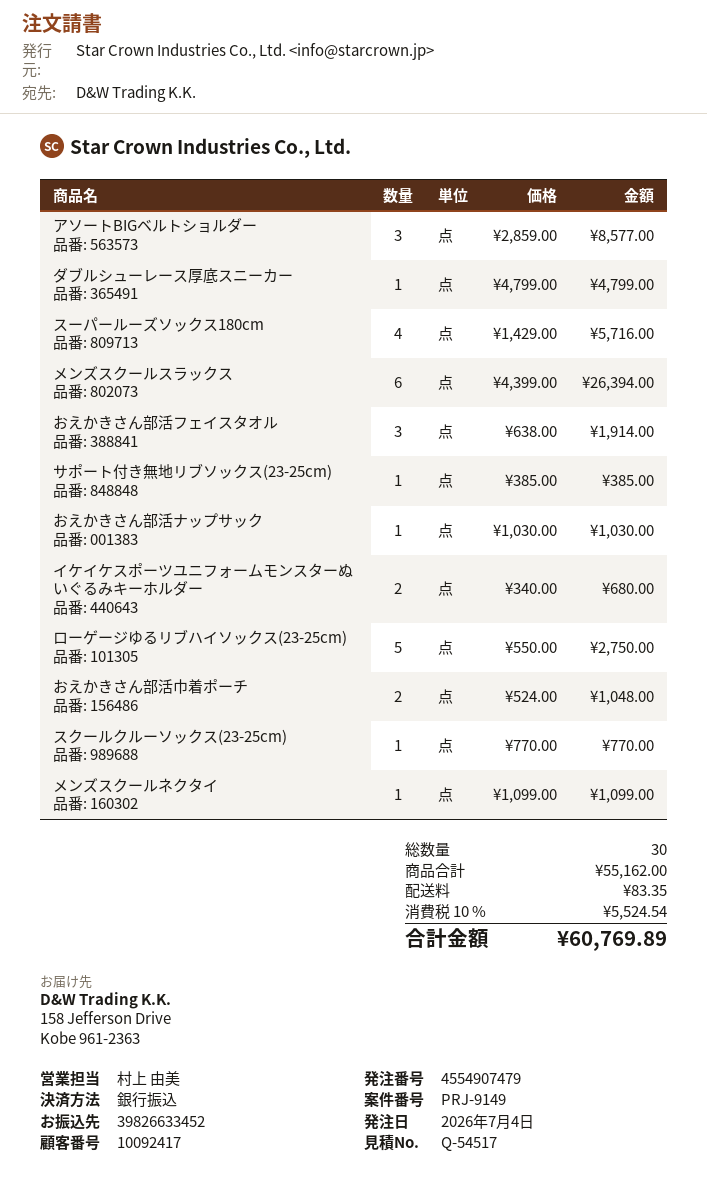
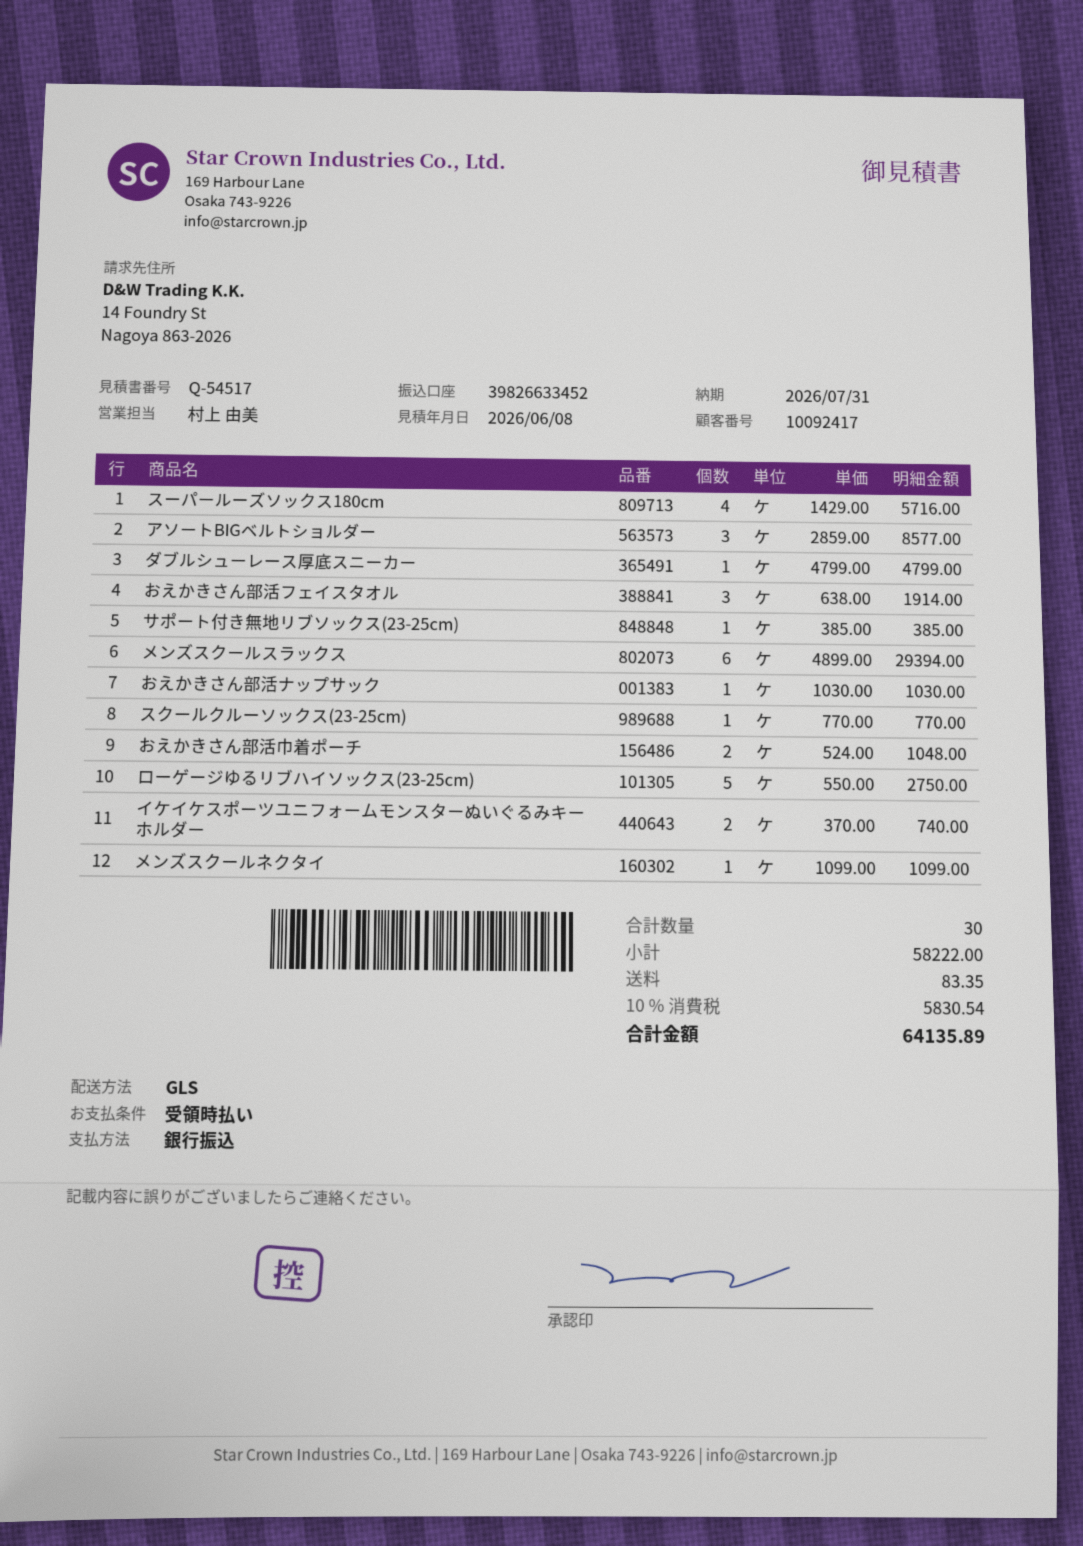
メンズスクールスラックス: 6 x 4399.00 = 26394.00 -> 6 x 4899.00 = 29394.00
イケイケスポーツユニフォームモンスターぬいぐるみキーホルダー: 2 x 340.00 = 680.00 -> 2 x 370.00 = 740.00
subtotal: 55162.00 -> 58222.00
tax: 10% = 5524.54 -> 10% = 5830.54
total: 60769.89 -> 64135.89

